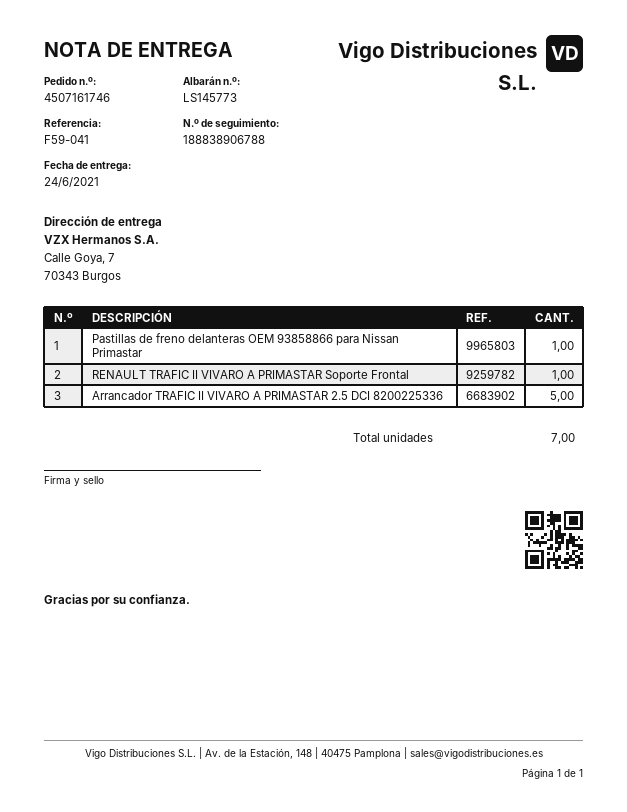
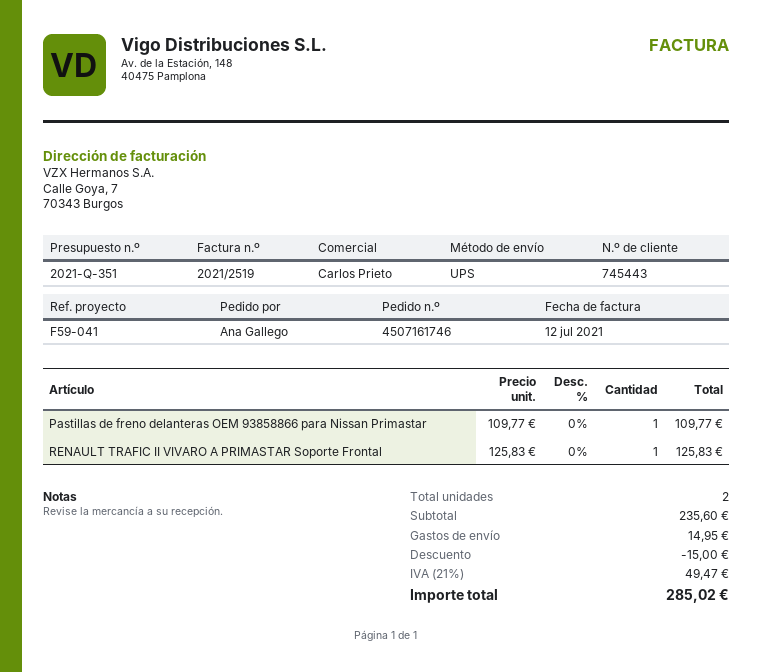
Arrancador TRAFIC II VIVARO A PRIMASTAR 2.5 DCI 8200225336: 5 -> none
total quantity: 7 -> 2

